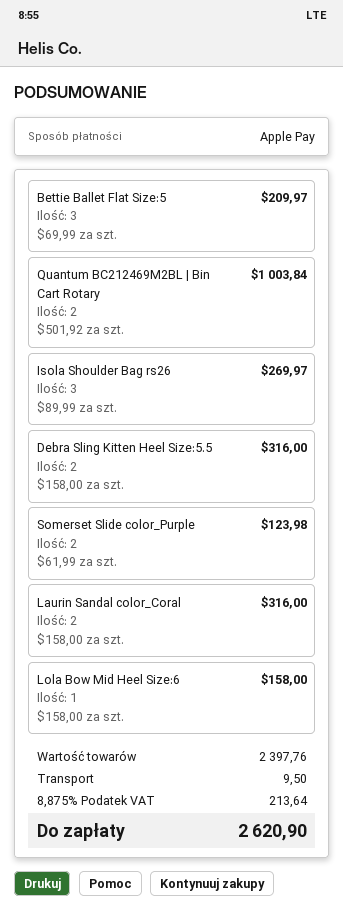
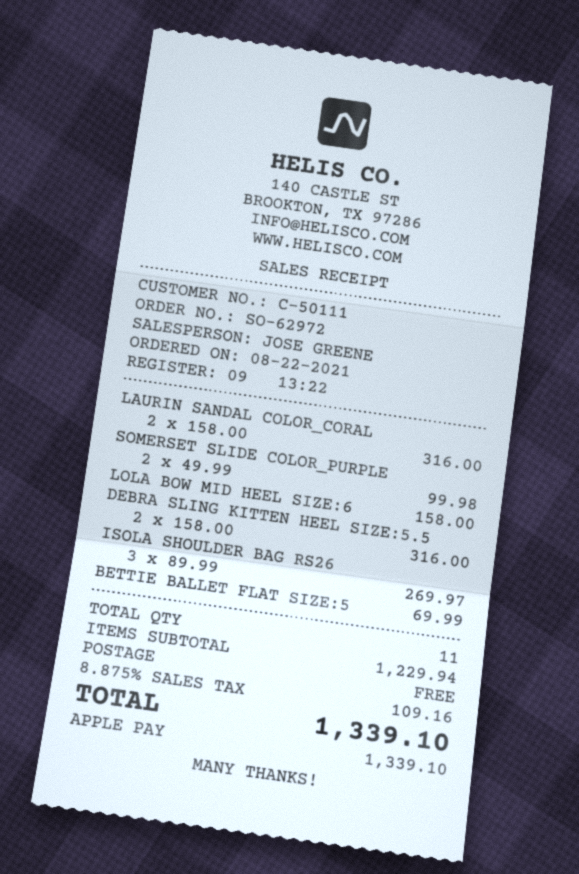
Bettie Ballet Flat Size:5: 3 x 69.99 = 209.97 -> 1 x 69.99 = 69.99
Quantum BC212469M2BL | Bin Cart Rotary: 2 x 501.92 = 1003.84 -> none
Somerset Slide color_Purple: 2 x 61.99 = 123.98 -> 2 x 49.99 = 99.98
subtotal: 2397.76 -> 1229.94
shipping: 9.50 -> 0.00
tax: 8.875% = 213.64 -> 8.875% = 109.16
total: 2620.90 -> 1339.10

